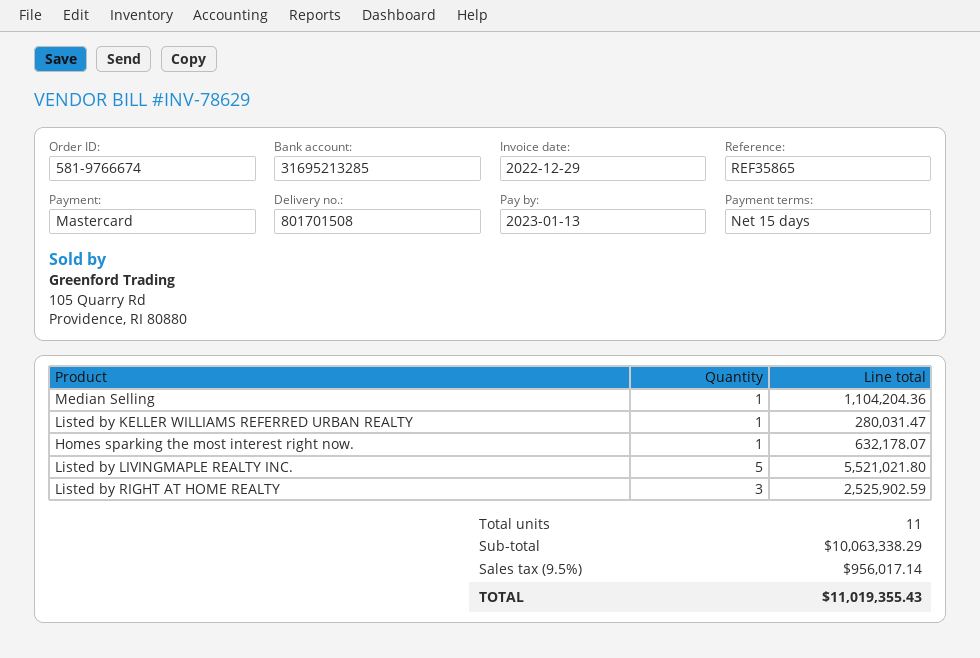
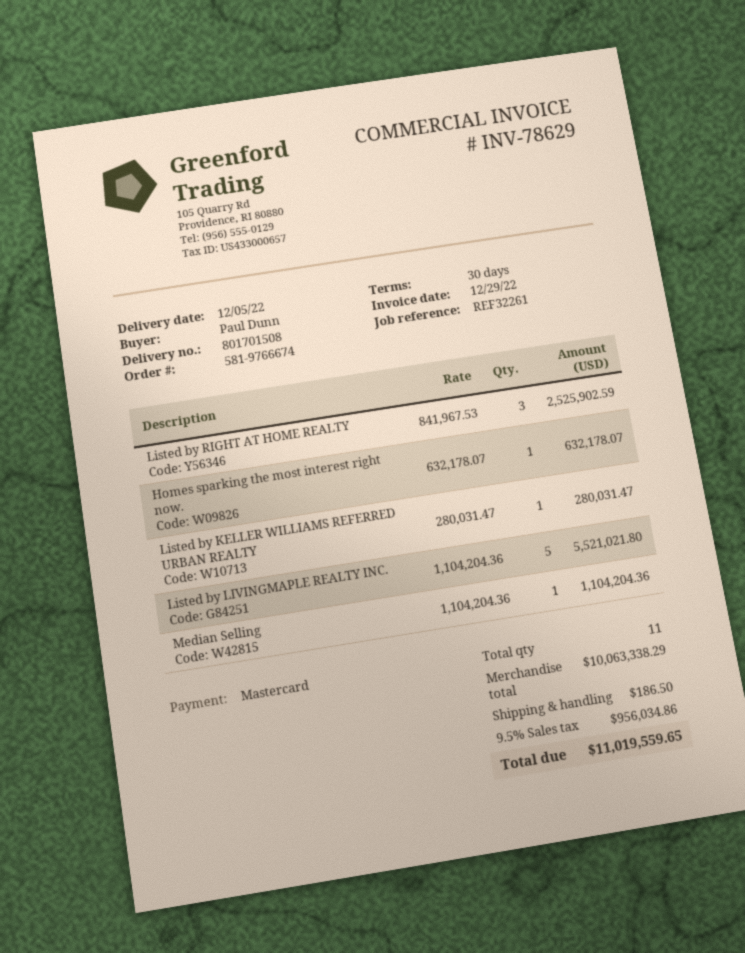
payment terms: 15 days -> 30 days
reference: REF35865 -> REF32261
shipping: none -> 186.50
tax: 9.5% = 956017.14 -> 9.5% = 956034.86
total: 11019355.43 -> 11019559.65

